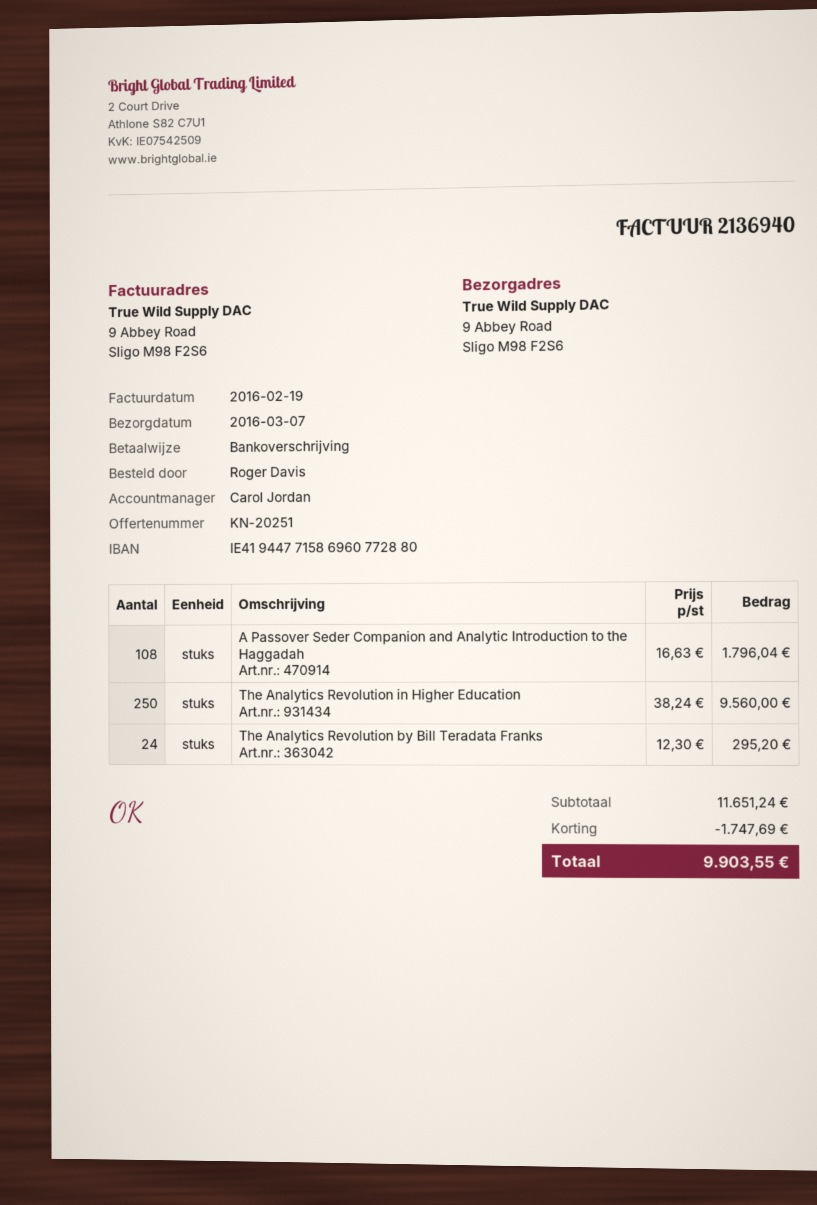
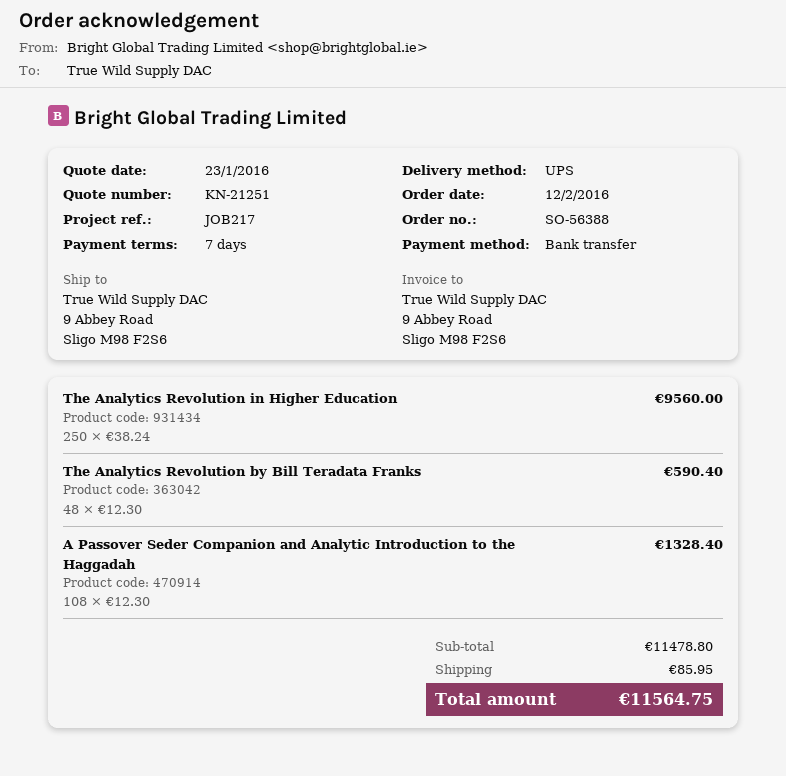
quote number: KN-20251 -> KN-21251
A Passover Seder Companion and Analytic Introduction to the Haggadah: 108 x 16.63 = 1796.04 -> 108 x 12.30 = 1328.40
The Analytics Revolution by Bill Teradata Franks: 24 x 12.30 = 295.20 -> 48 x 12.30 = 590.40
subtotal: 11651.24 -> 11478.80
discount: 1747.69 -> none
shipping: none -> 85.95
total: 9903.55 -> 11564.75

